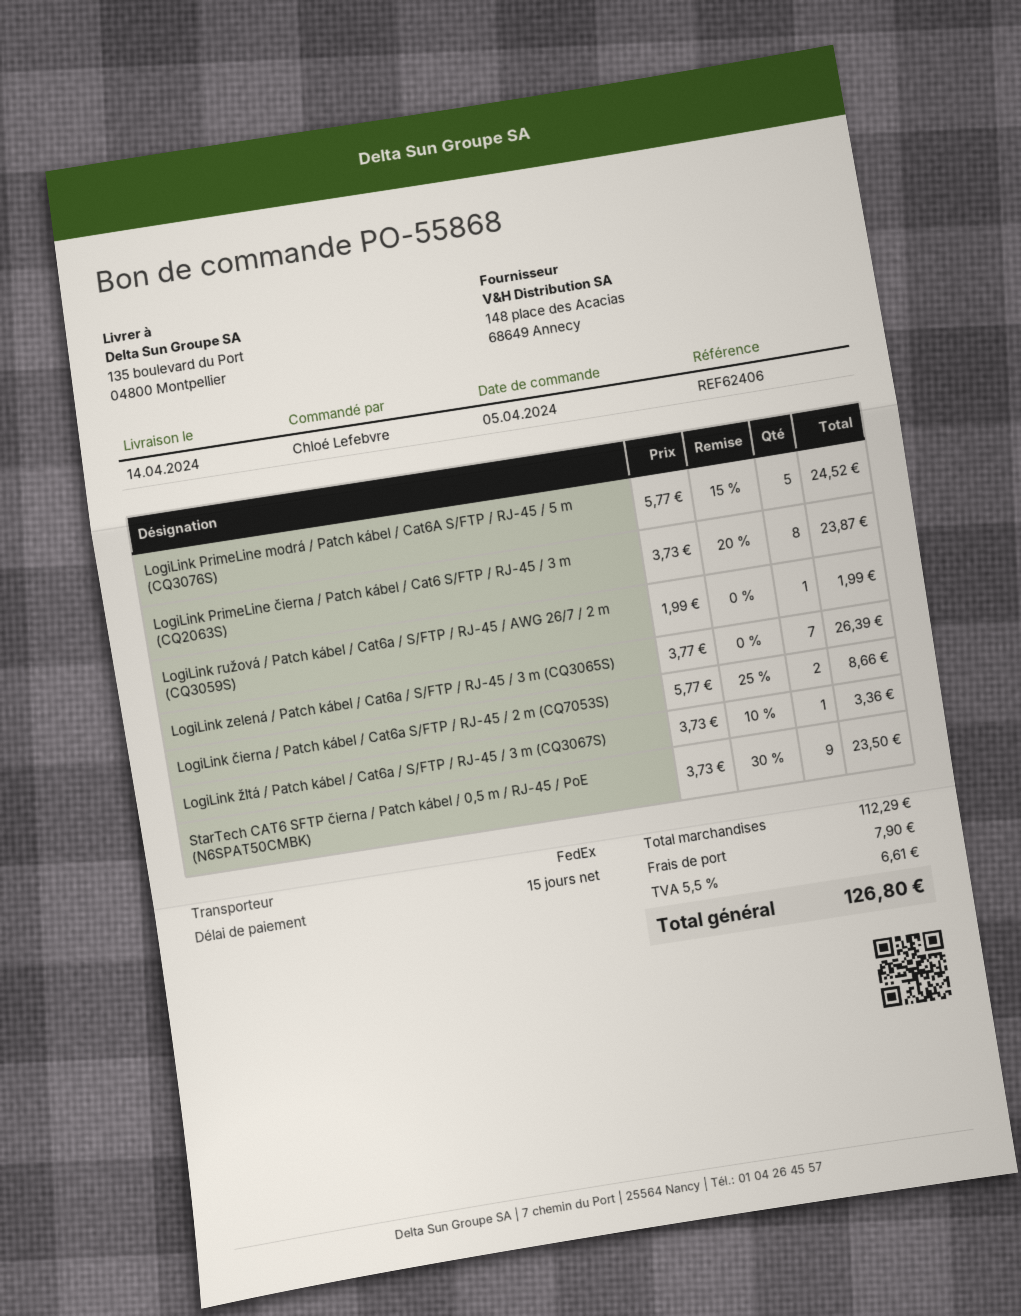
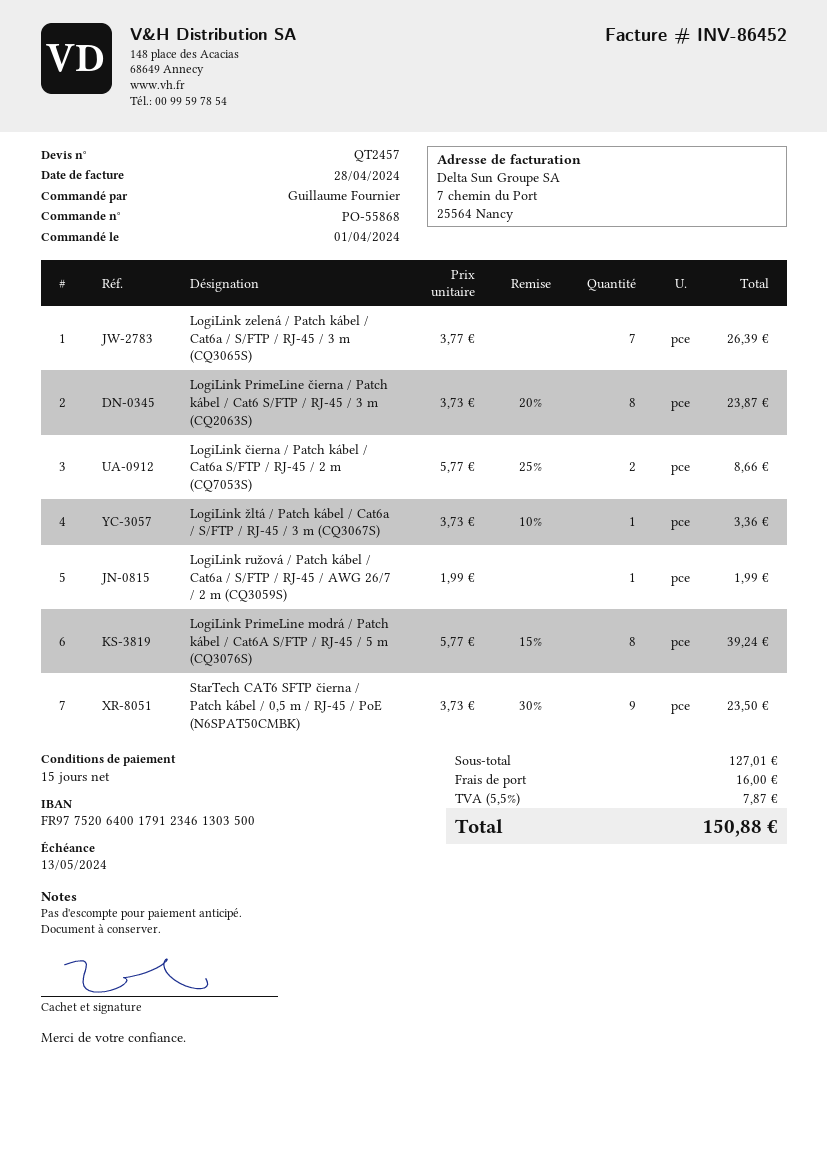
order date: 2024-04-05 -> 2024-04-01
ordered by: Chloé Lefebvre -> Guillaume Fournier
LogiLink PrimeLine modrá / Patch kábel / Cat6A S/FTP / RJ-45 / 5 m (CQ3076S): 5 x 5.77 - 15% = 24.52 -> 8 x 5.77 - 15% = 39.24
subtotal: 112.29 -> 127.01
shipping: 7.90 -> 16.00
tax: 5.5% = 6.61 -> 5.5% = 7.87
total: 126.80 -> 150.88

